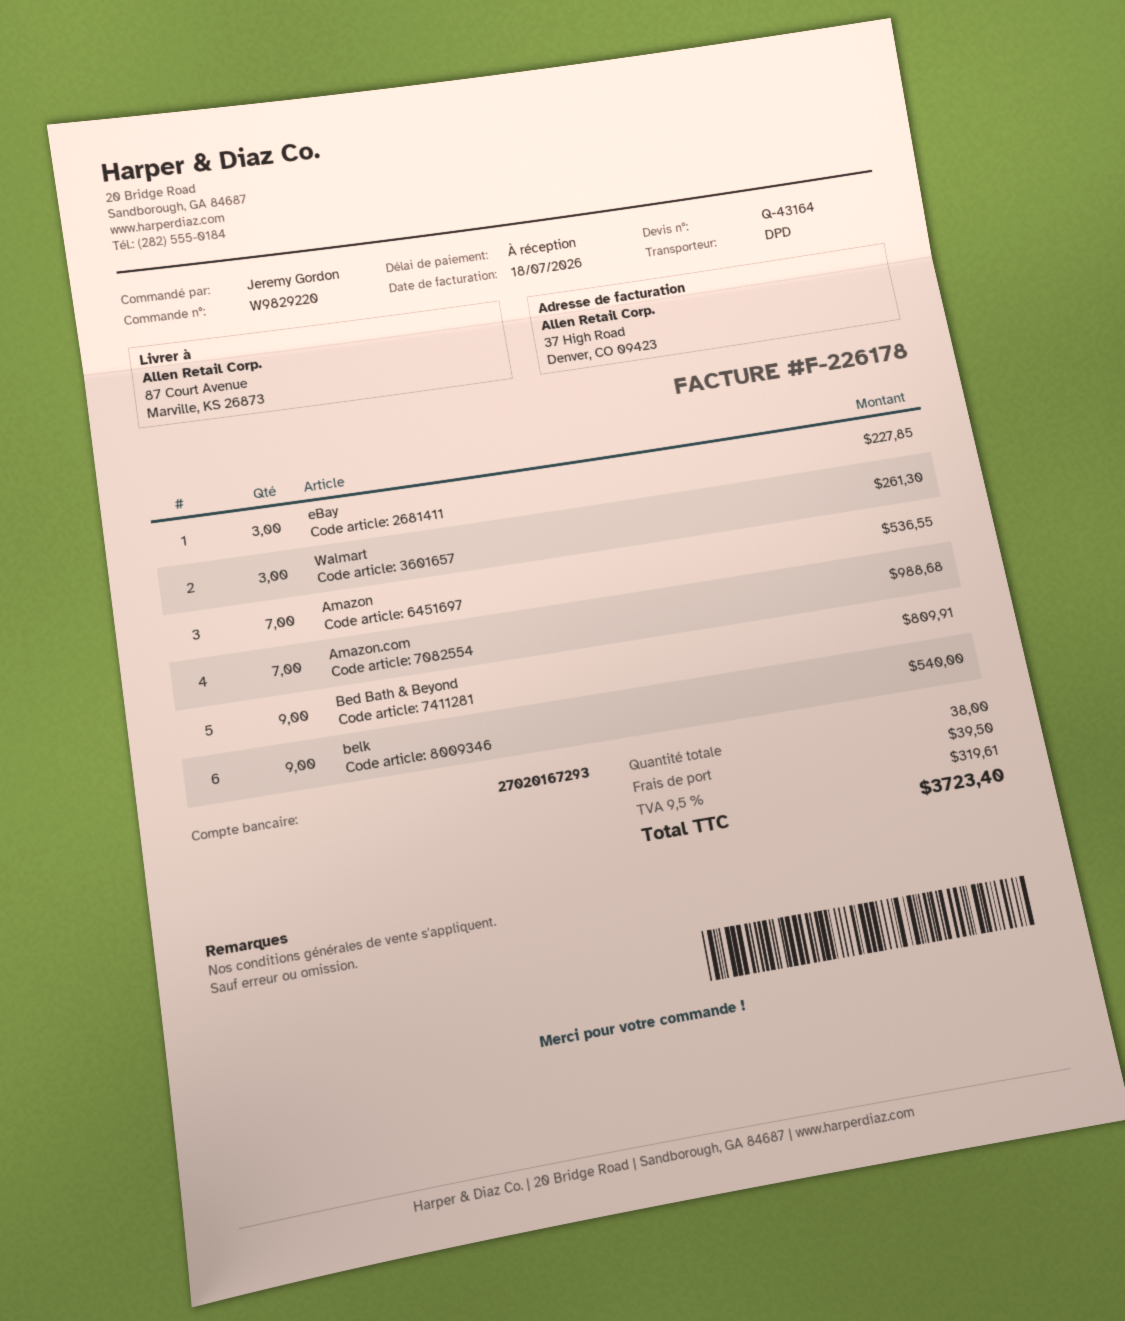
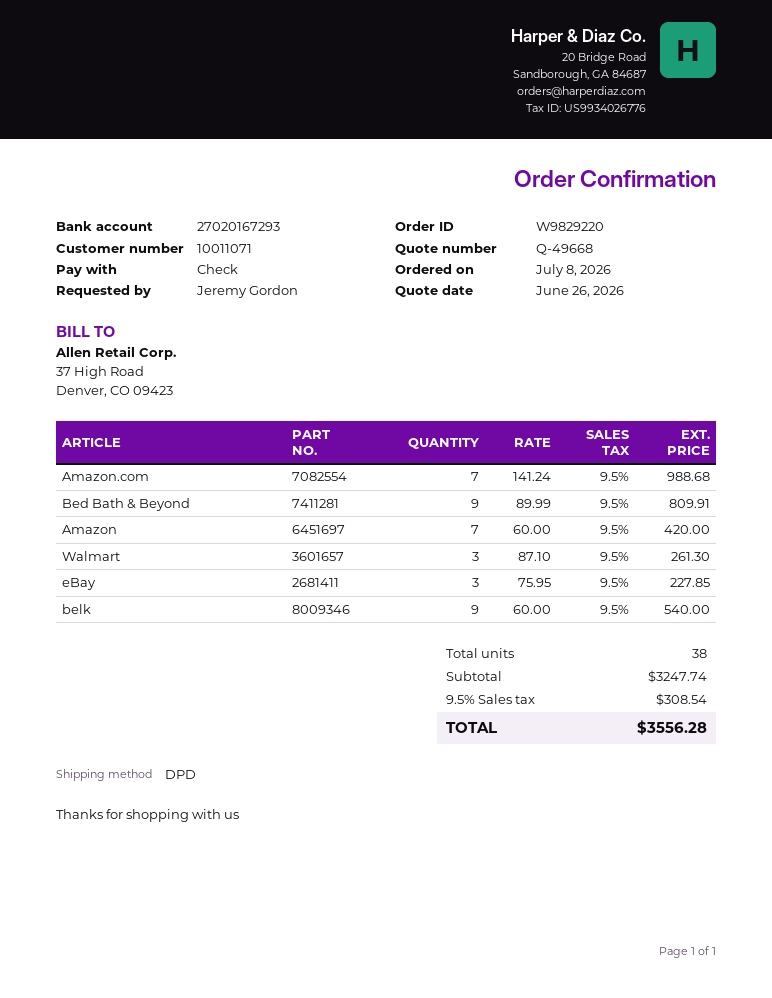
quote number: Q-43164 -> Q-49668
Amazon: 7 for 536.55 -> 7 for 420.00
shipping: 39.50 -> none
tax: 9.5% = 319.61 -> 9.5% = 308.54
total: 3723.40 -> 3556.28

